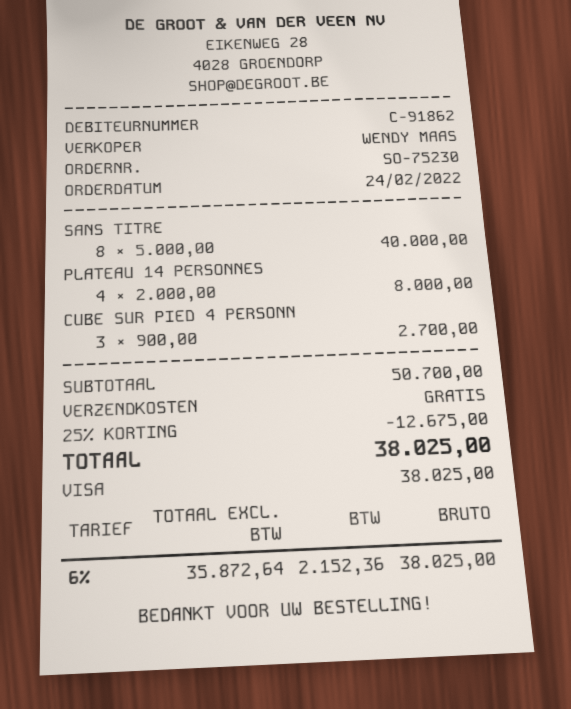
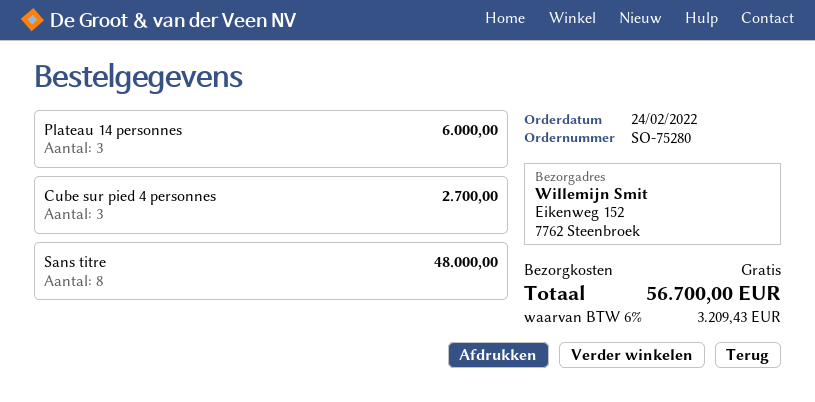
order number: SO-75230 -> SO-75280
SANS TITRE: 8 for 40000.00 -> 8 for 48000.00
PLATEAU 14 PERSONNES: 4 for 8000.00 -> 3 for 6000.00
discount: 25% = 12675.00 -> none
tax: 6% = 2152.36 -> 6% = 3209.43
total: 38025.00 -> 56700.00

